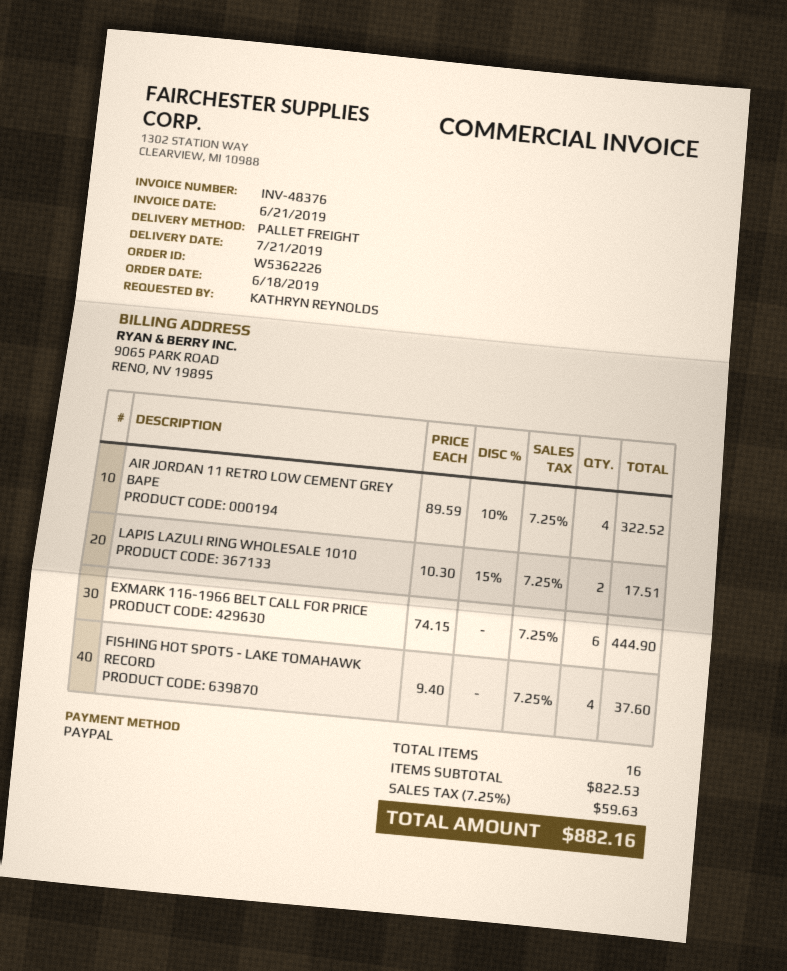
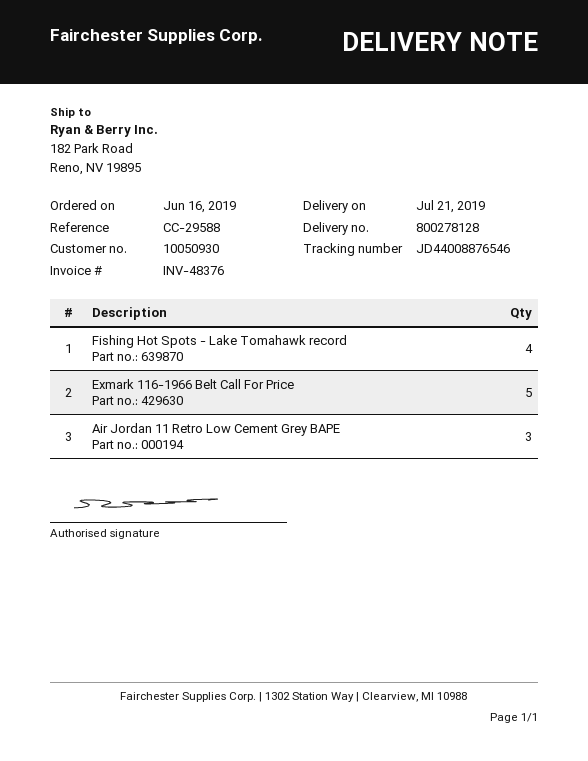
order date: 2019-06-18 -> 2019-06-16
AIR JORDAN 11 RETRO LOW CEMENT GREY BAPE: 4 -> 3
LAPIS LAZULI RING WHOLESALE 1010: 2 -> none
EXMARK 116-1966 BELT CALL FOR PRICE: 6 -> 5

